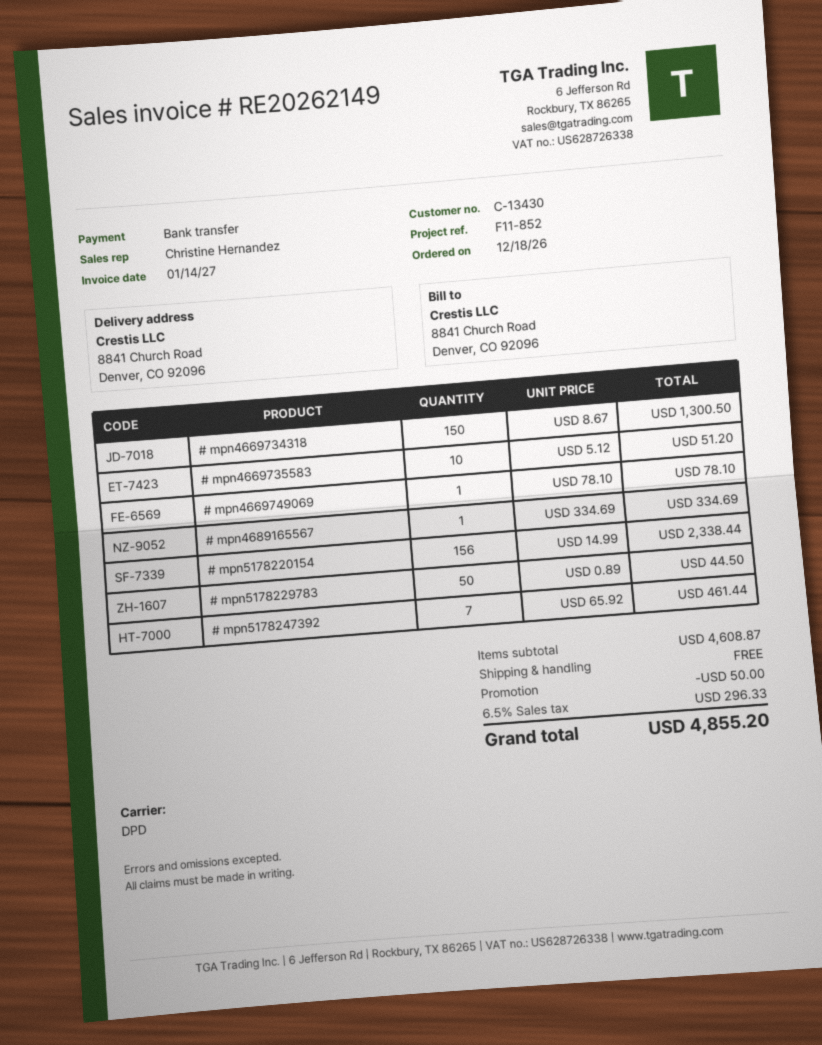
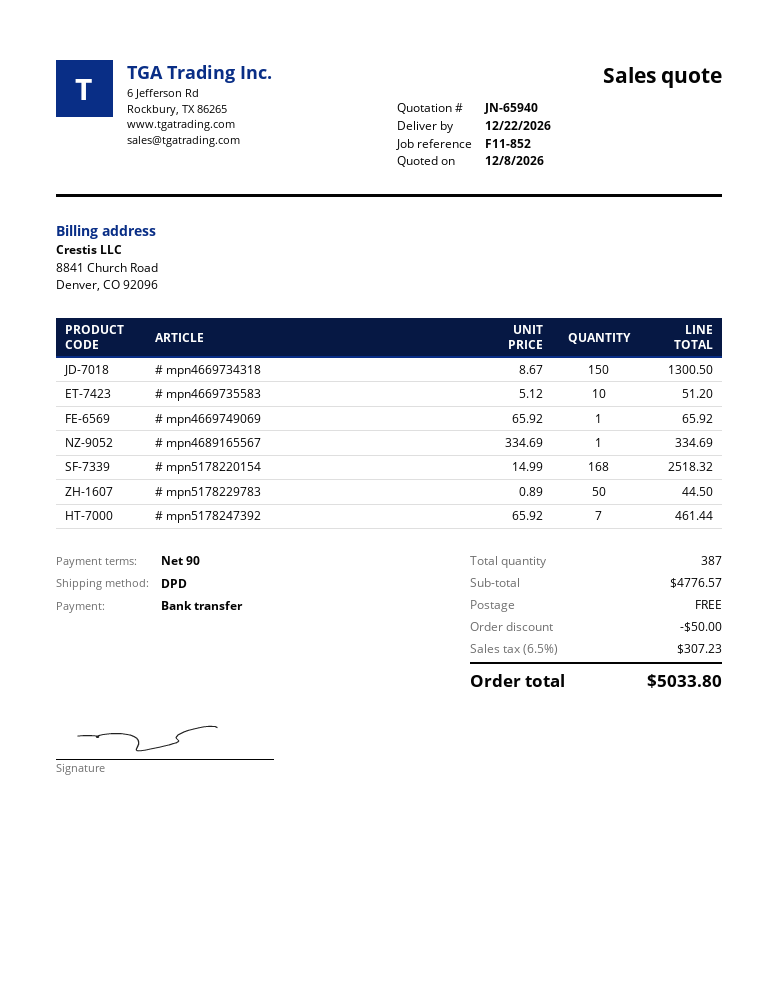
# mpn4669749069: 1 x 78.10 = 78.10 -> 1 x 65.92 = 65.92
# mpn5178220154: 156 x 14.99 = 2338.44 -> 168 x 14.99 = 2518.32
subtotal: 4608.87 -> 4776.57
tax: 6.5% = 296.33 -> 6.5% = 307.23
total: 4855.20 -> 5033.80

